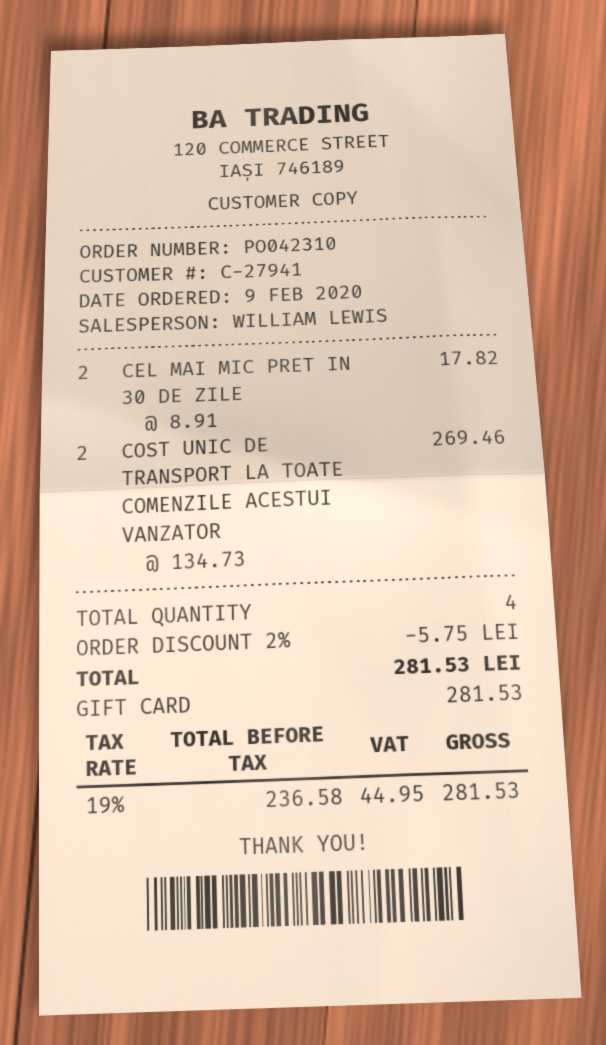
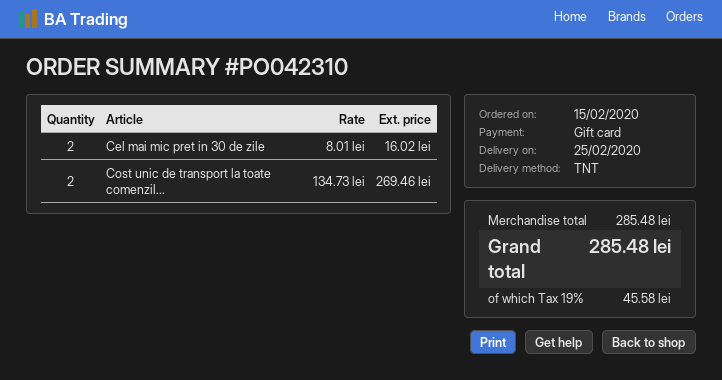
order date: 2020-02-09 -> 2020-02-15
CEL MAI MIC PRET IN 30 DE ZILE: 2 x 8.91 = 17.82 -> 2 x 8.01 = 16.02
discount: 2% = 5.75 -> none
tax: 19% = 44.95 -> 19% = 45.58
total: 281.53 -> 285.48

